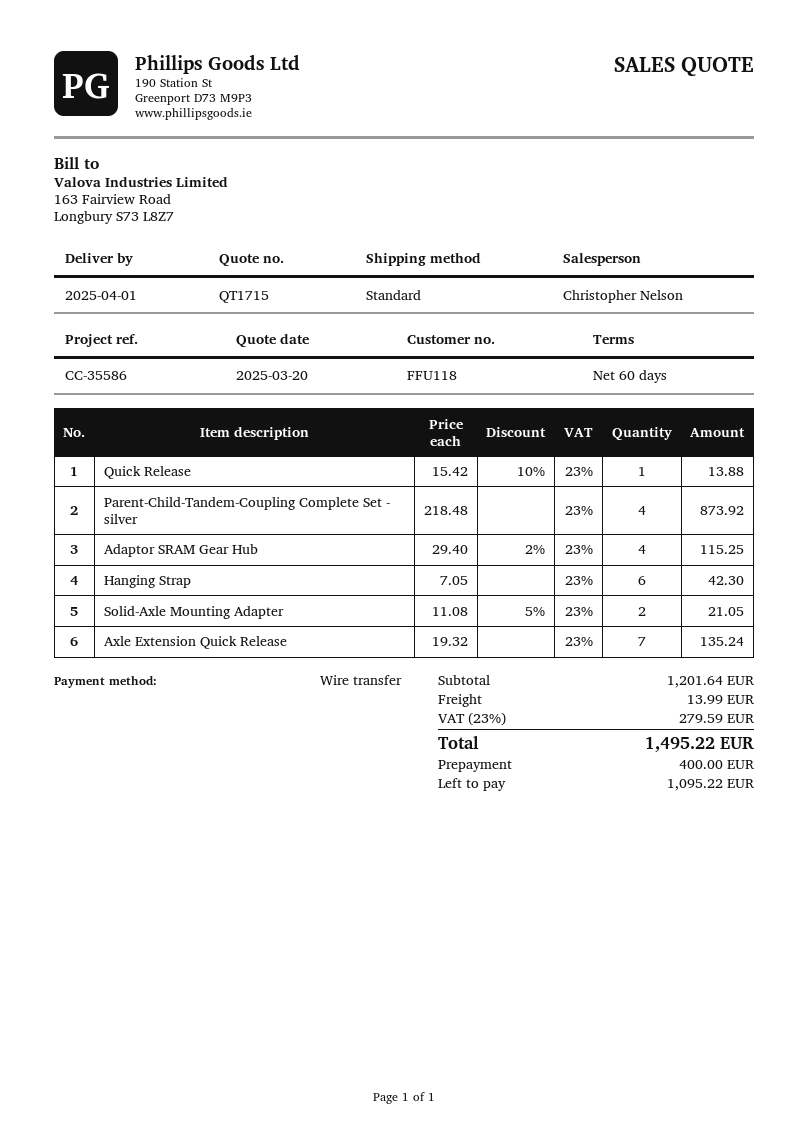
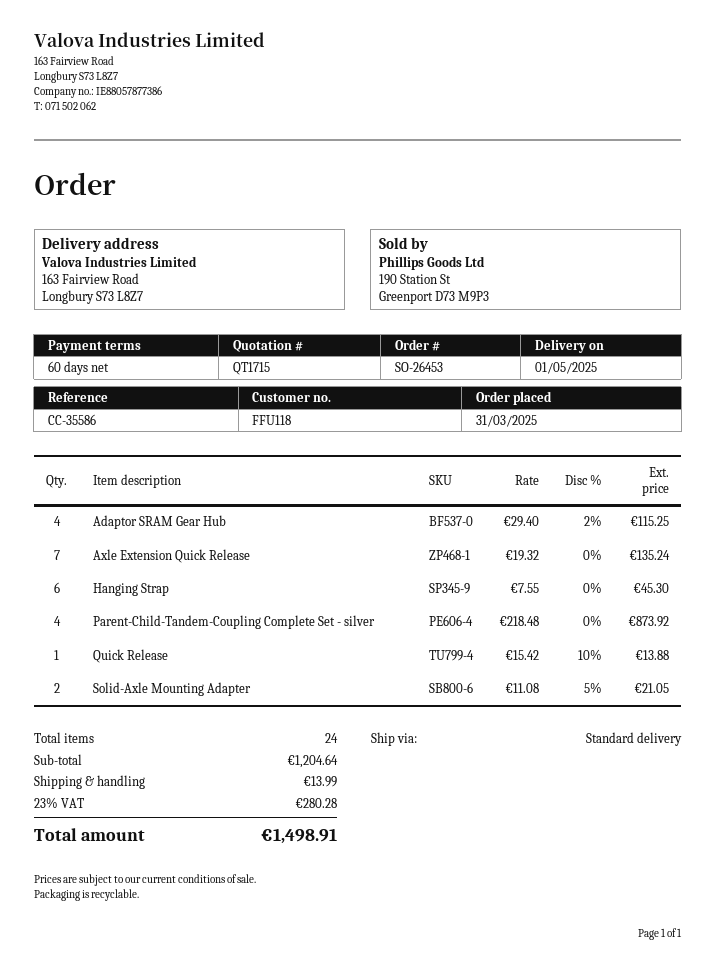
delivery date: 2025-04-01 -> 2025-05-01
Hanging Strap: 6 x 7.05 = 42.30 -> 6 x 7.55 = 45.30
subtotal: 1201.64 -> 1204.64
tax: 23% = 279.59 -> 23% = 280.28
total: 1495.22 -> 1498.91

